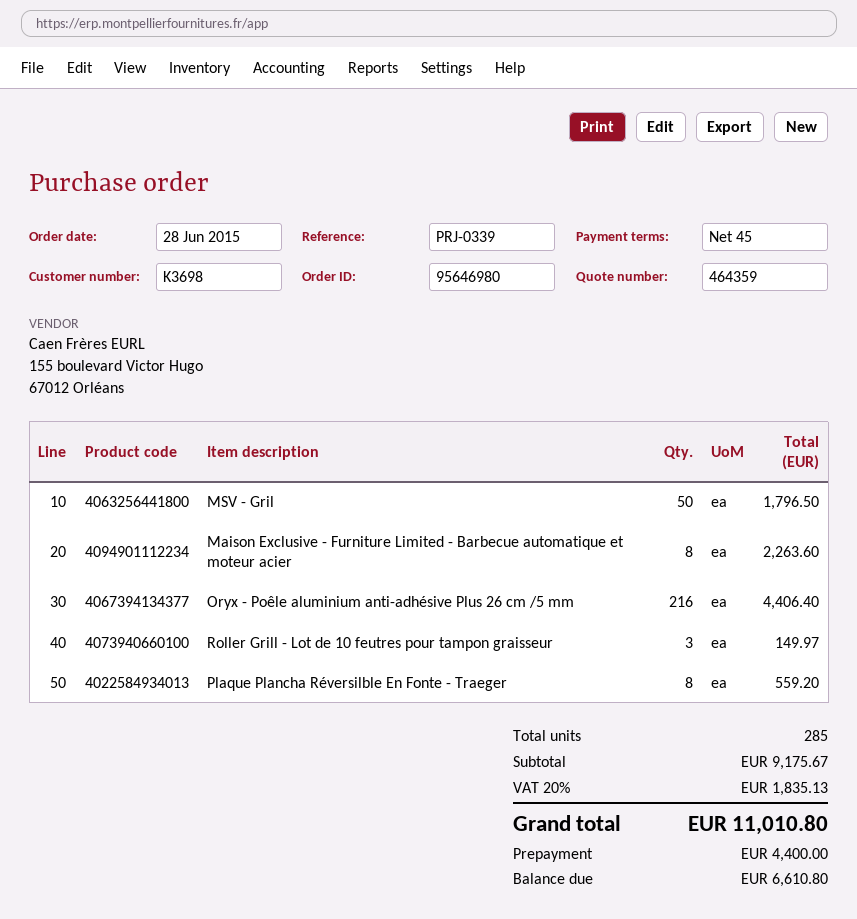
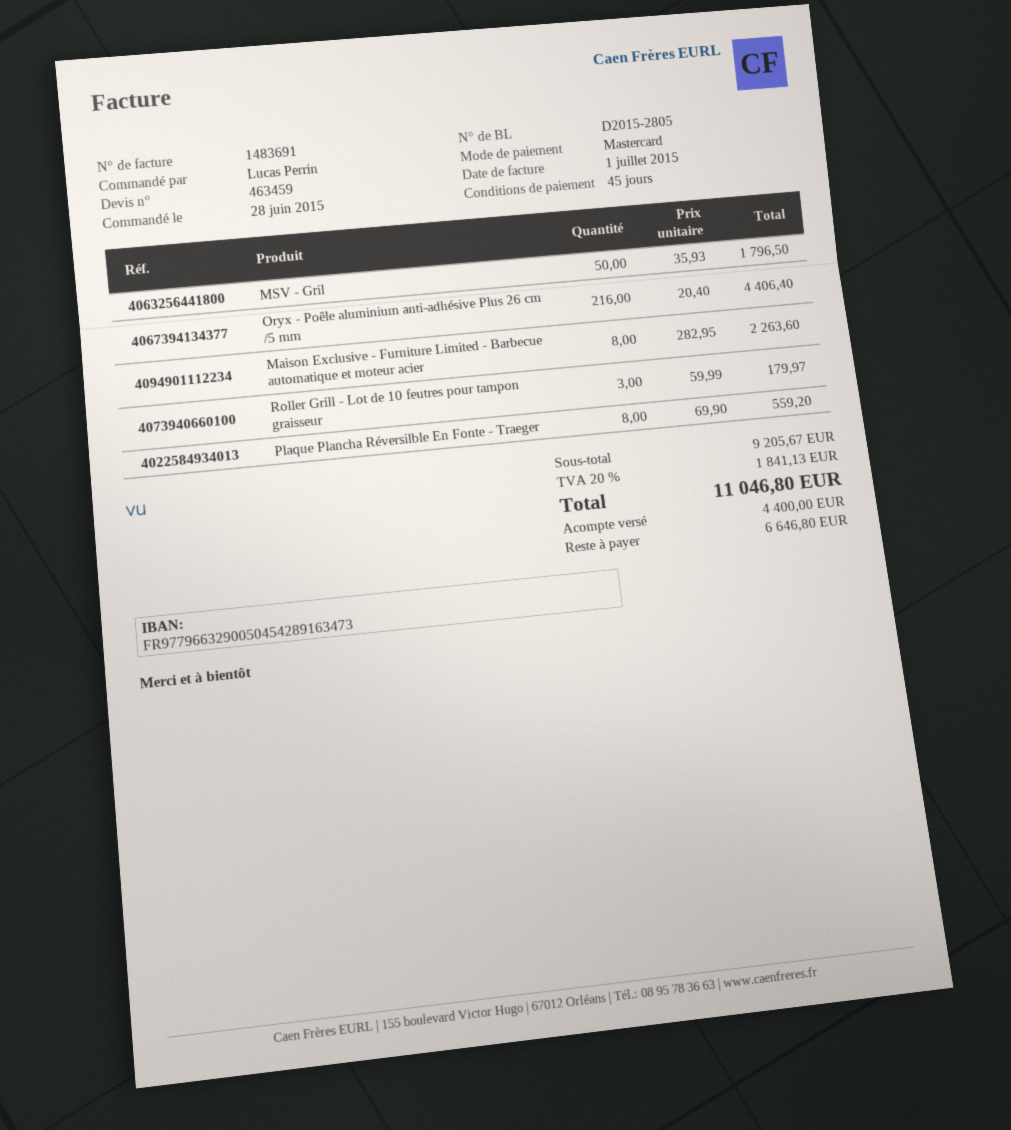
quote number: 464359 -> 463459
Roller Grill - Lot de 10 feutres pour tampon graisseur: 3 for 149.97 -> 3 for 179.97
subtotal: 9175.67 -> 9205.67
tax: 20% = 1835.13 -> 20% = 1841.13
total: 11010.80 -> 11046.80
balance: 6610.80 -> 6646.80

